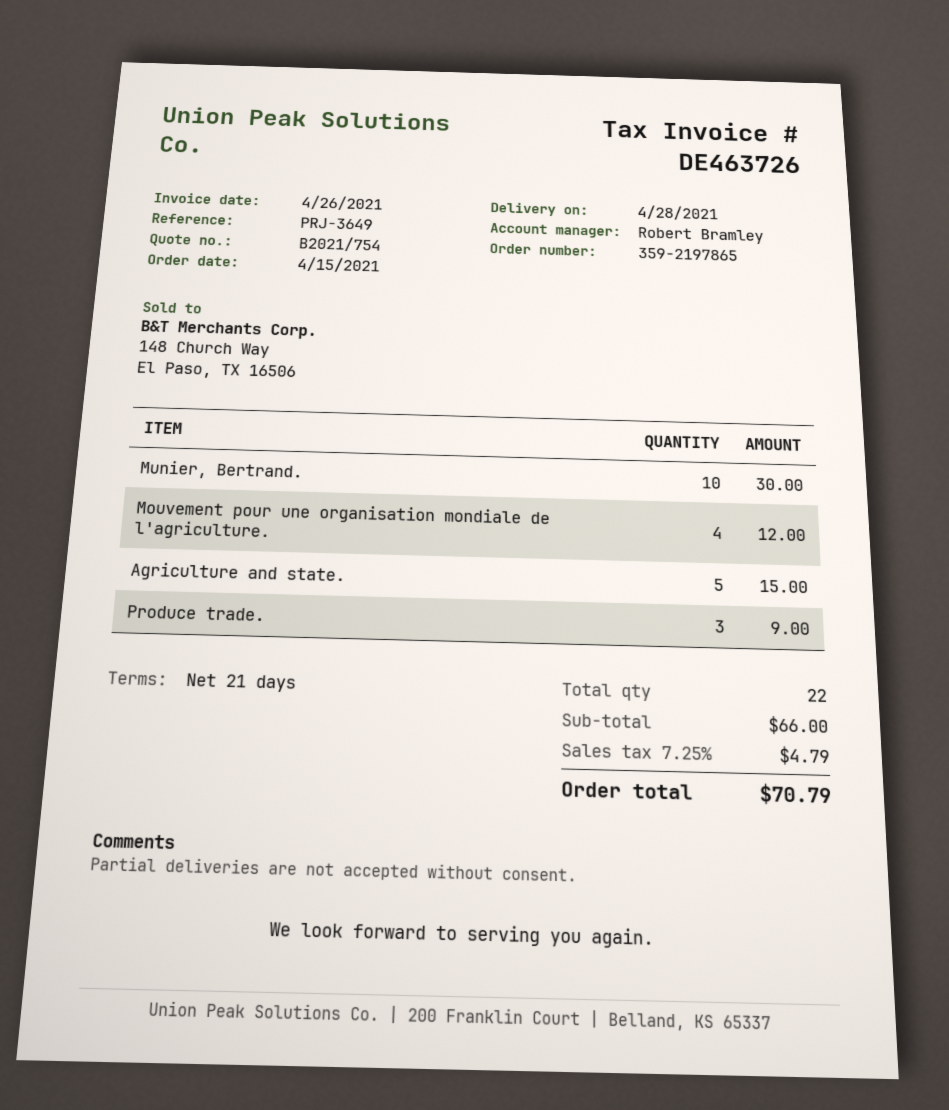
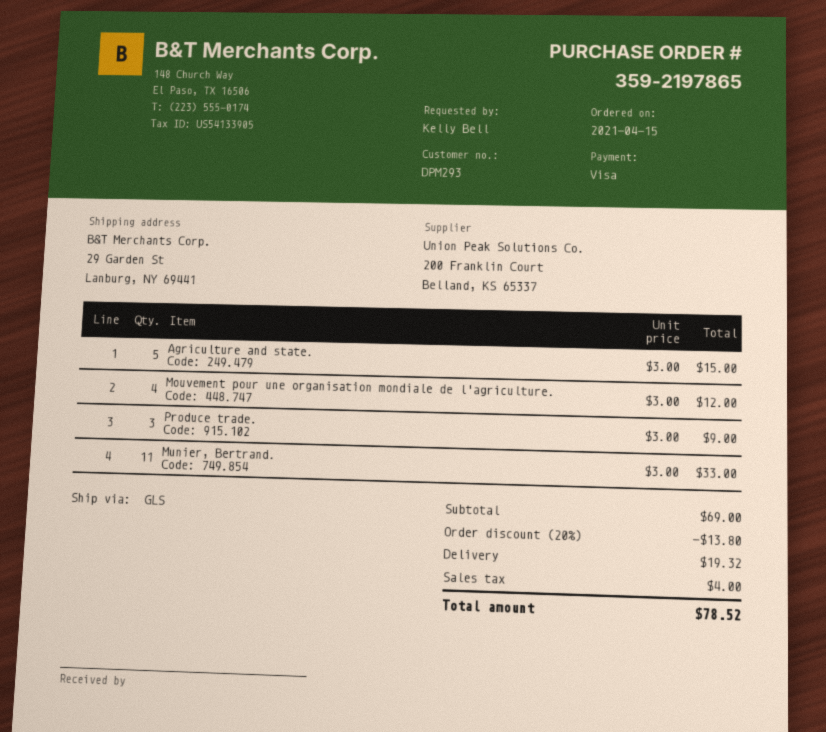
Munier, Bertrand.: 10 for 30.00 -> 11 for 33.00
subtotal: 66.00 -> 69.00
discount: none -> 20% = 13.80
shipping: none -> 19.32
tax: 4.79 -> 4.00
total: 70.79 -> 78.52

